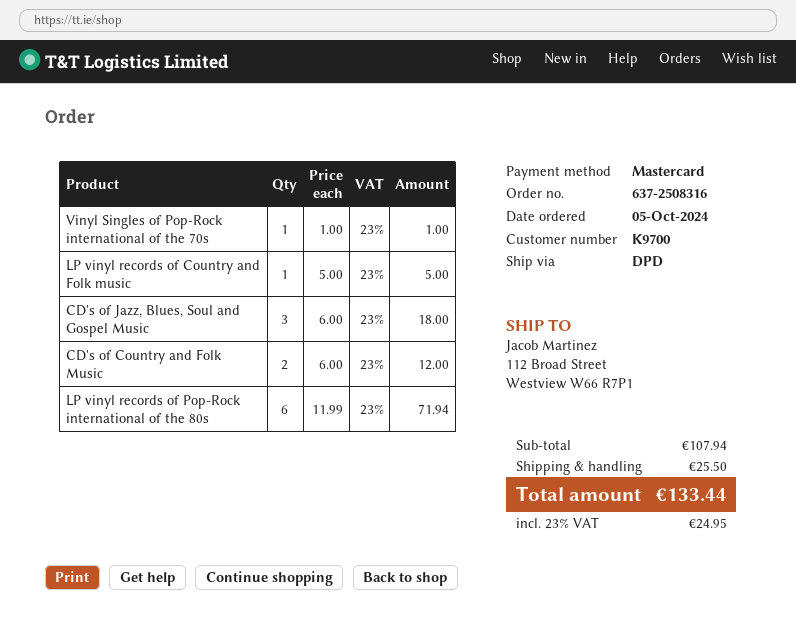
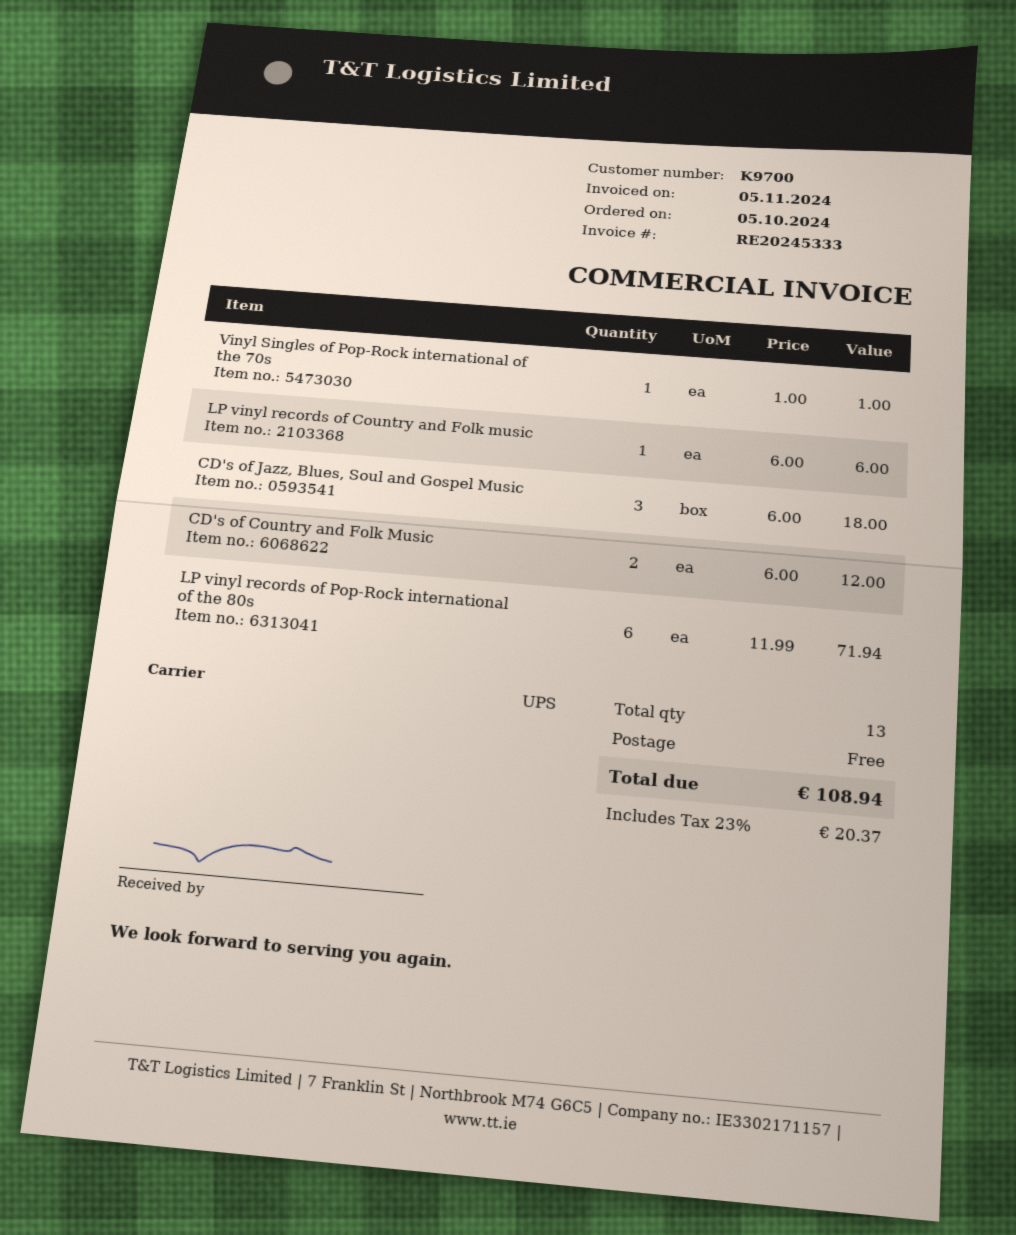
shipping method: DPD -> UPS
LP vinyl records of Country and Folk music: 1 x 5.00 = 5.00 -> 1 x 6.00 = 6.00
shipping: 25.50 -> 0.00
tax: 23% = 24.95 -> 23% = 20.37
total: 133.44 -> 108.94

